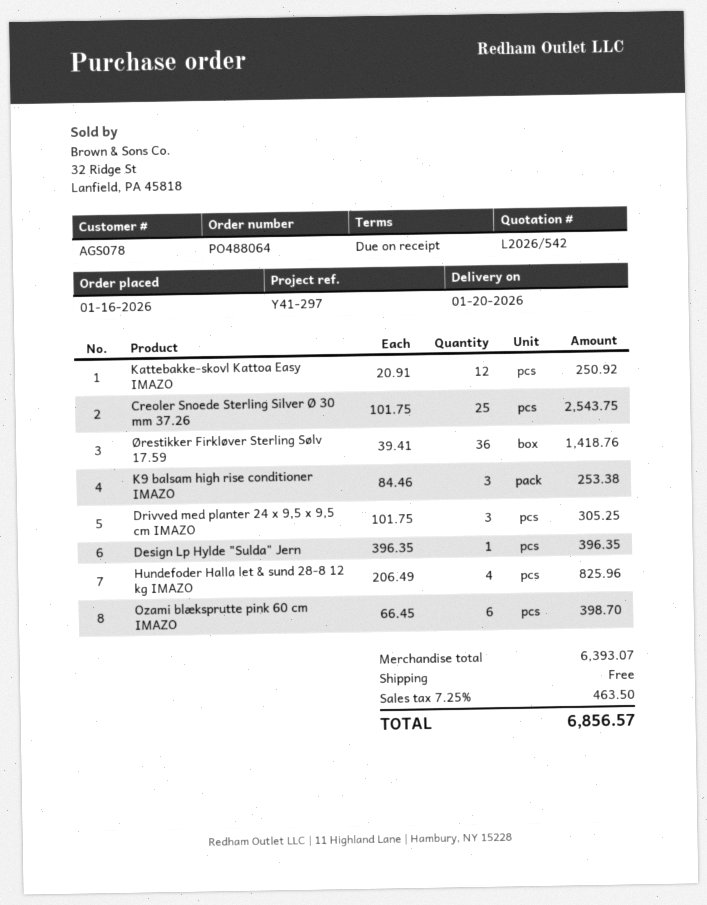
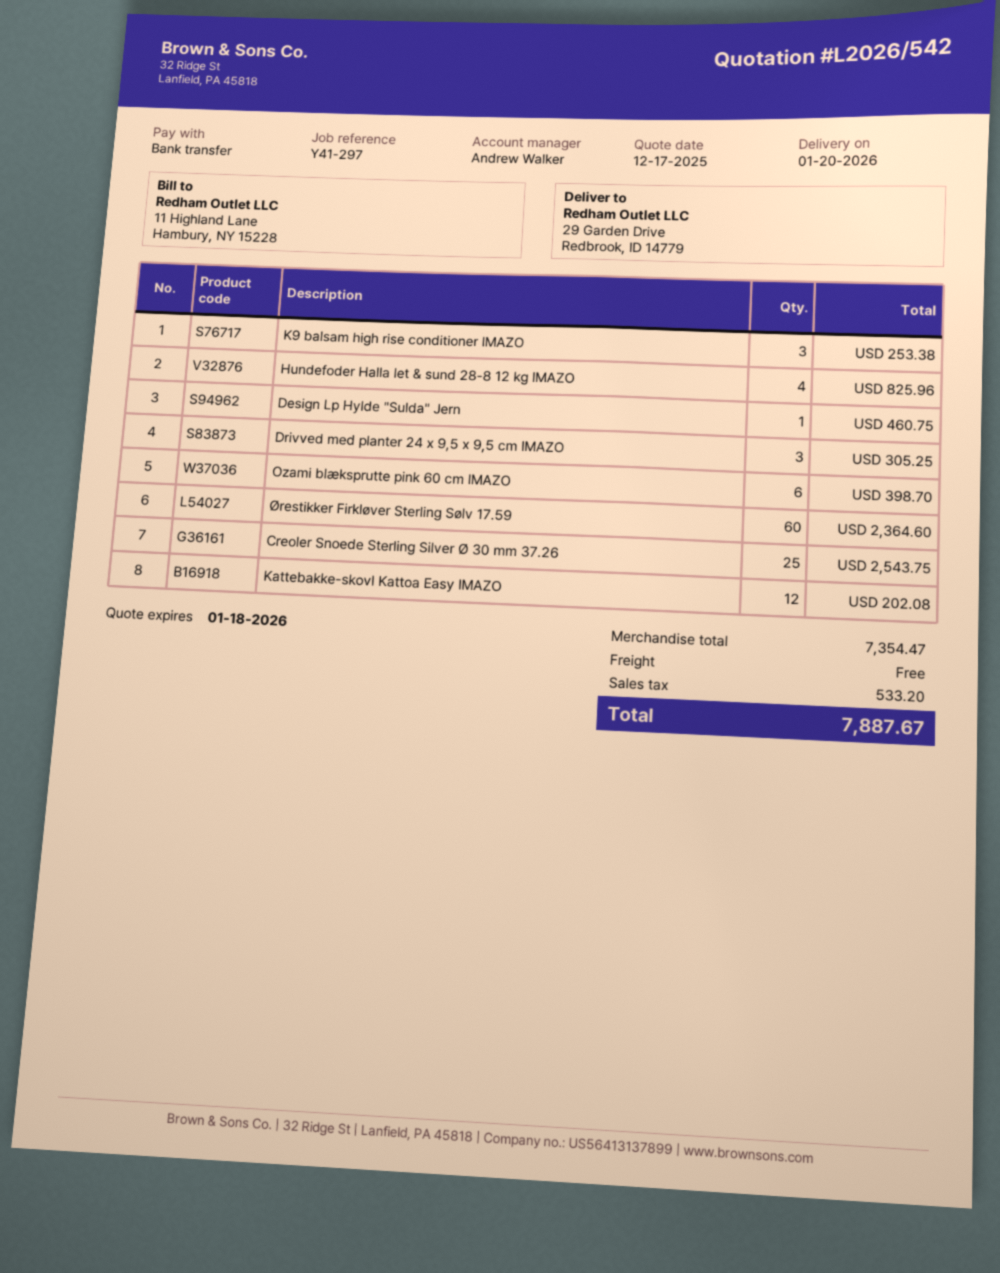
Kattebakke-skovl Kattoa Easy IMAZO: 12 for 250.92 -> 12 for 202.08
Ørestikker Firkløver Sterling Sølv 17.59: 36 for 1418.76 -> 60 for 2364.60
Design Lp Hylde "Sulda" Jern: 1 for 396.35 -> 1 for 460.75
subtotal: 6393.07 -> 7354.47
tax: 463.50 -> 533.20
total: 6856.57 -> 7887.67

